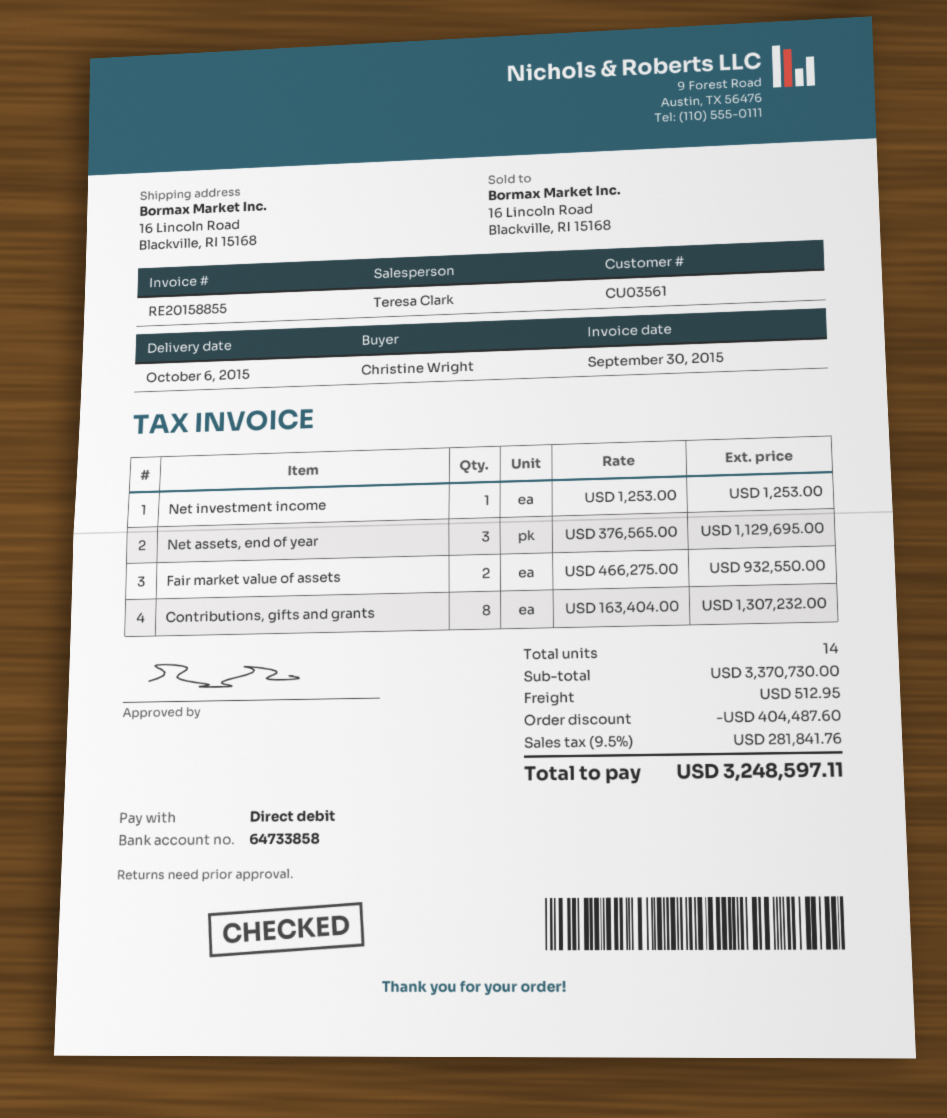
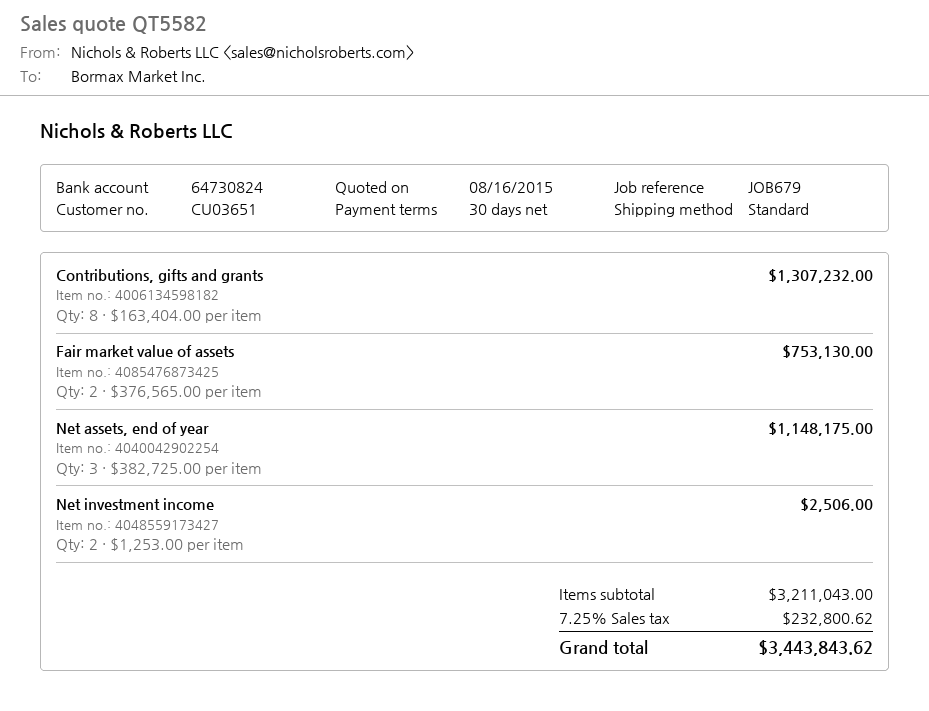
customer number: CU03561 -> CU03651
bank account: 64733858 -> 64730824
Net investment income: 1 x 1253.00 = 1253.00 -> 2 x 1253.00 = 2506.00
Net assets, end of year: 3 x 376565.00 = 1129695.00 -> 3 x 382725.00 = 1148175.00
Fair market value of assets: 2 x 466275.00 = 932550.00 -> 2 x 376565.00 = 753130.00
subtotal: 3370730.00 -> 3211043.00
discount: 404487.60 -> none
shipping: 512.95 -> none
tax: 9.5% = 281841.76 -> 7.25% = 232800.62
total: 3248597.11 -> 3443843.62

